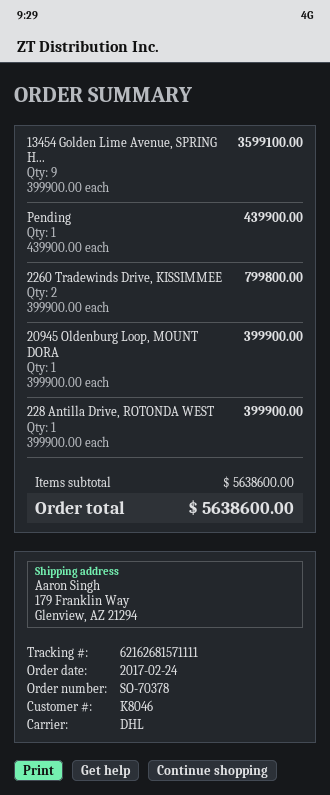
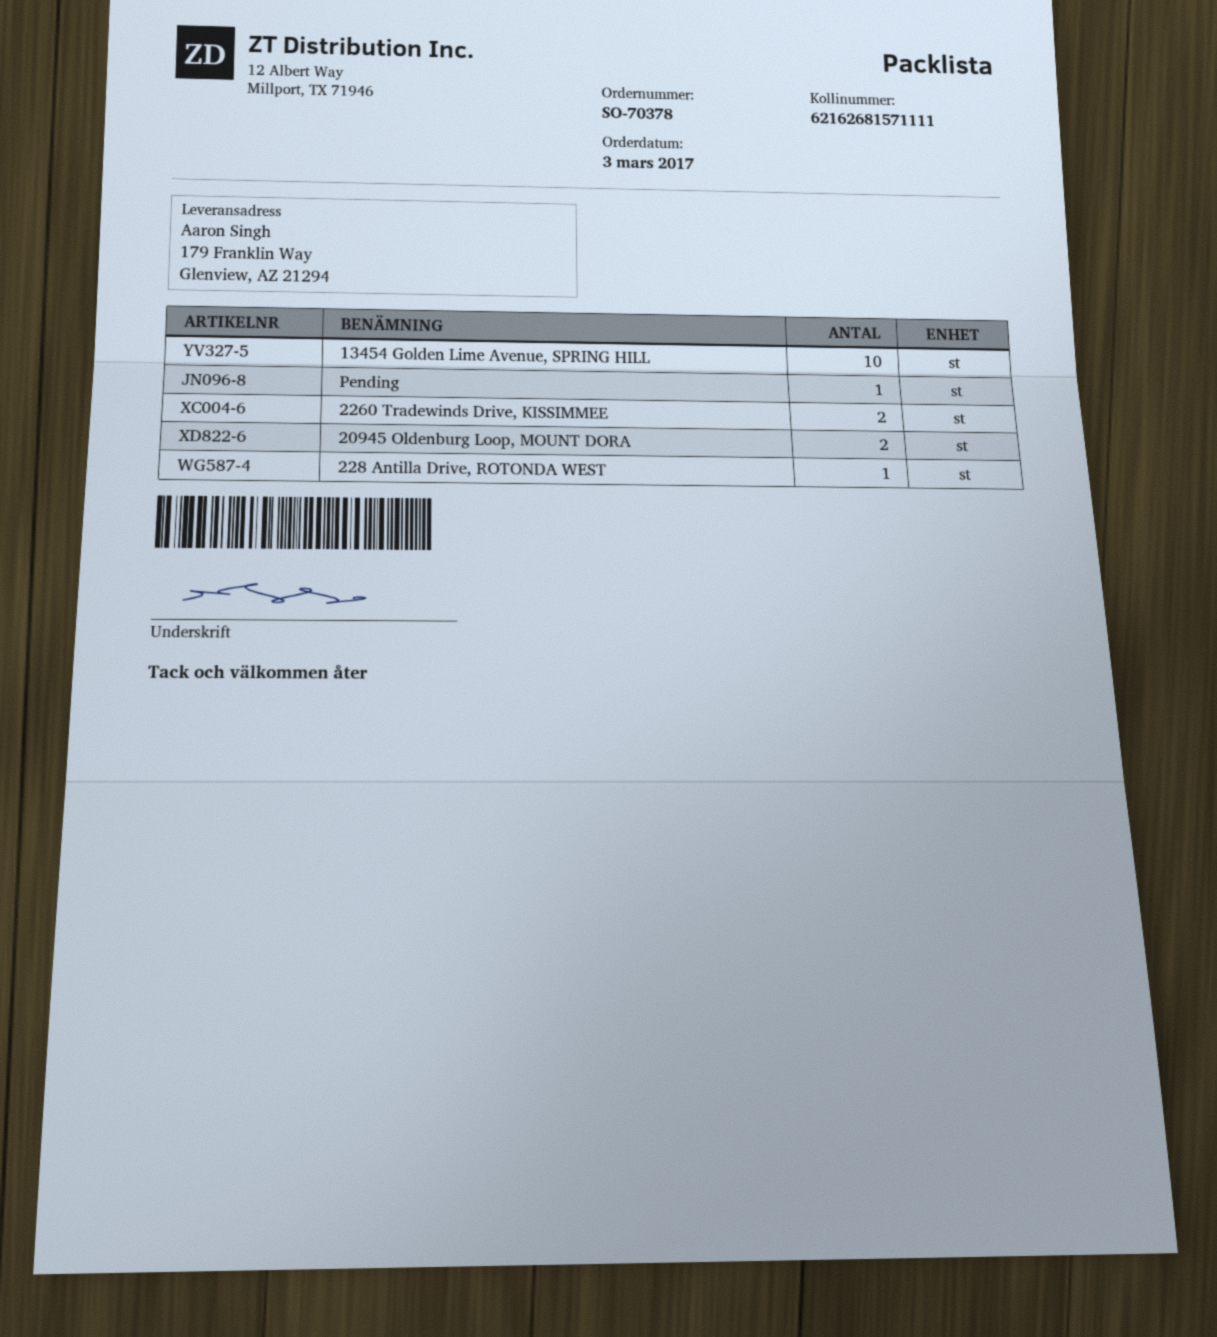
order date: 2017-02-24 -> 2017-03-03
13454 Golden Lime Avenue, SPRING H...: 9 -> 10
20945 Oldenburg Loop, MOUNT DORA: 1 -> 2

